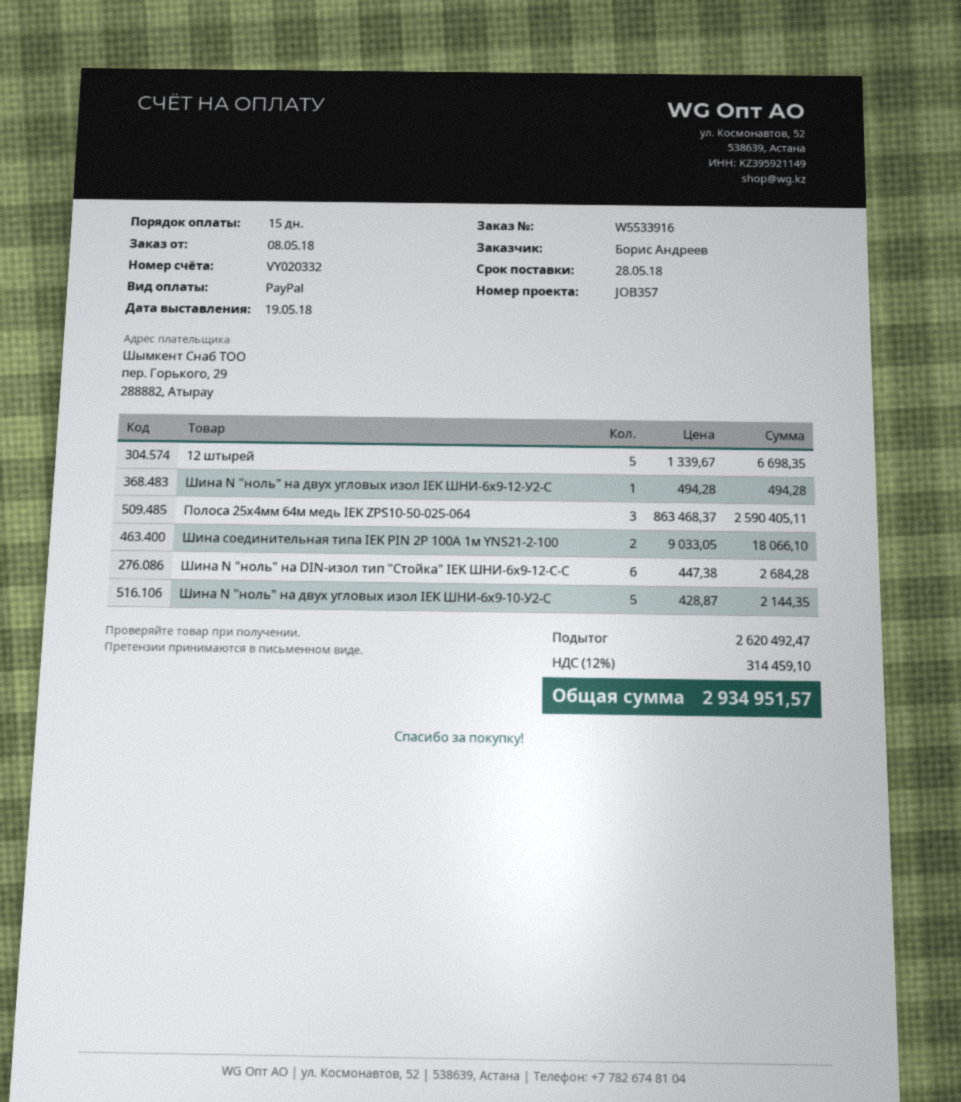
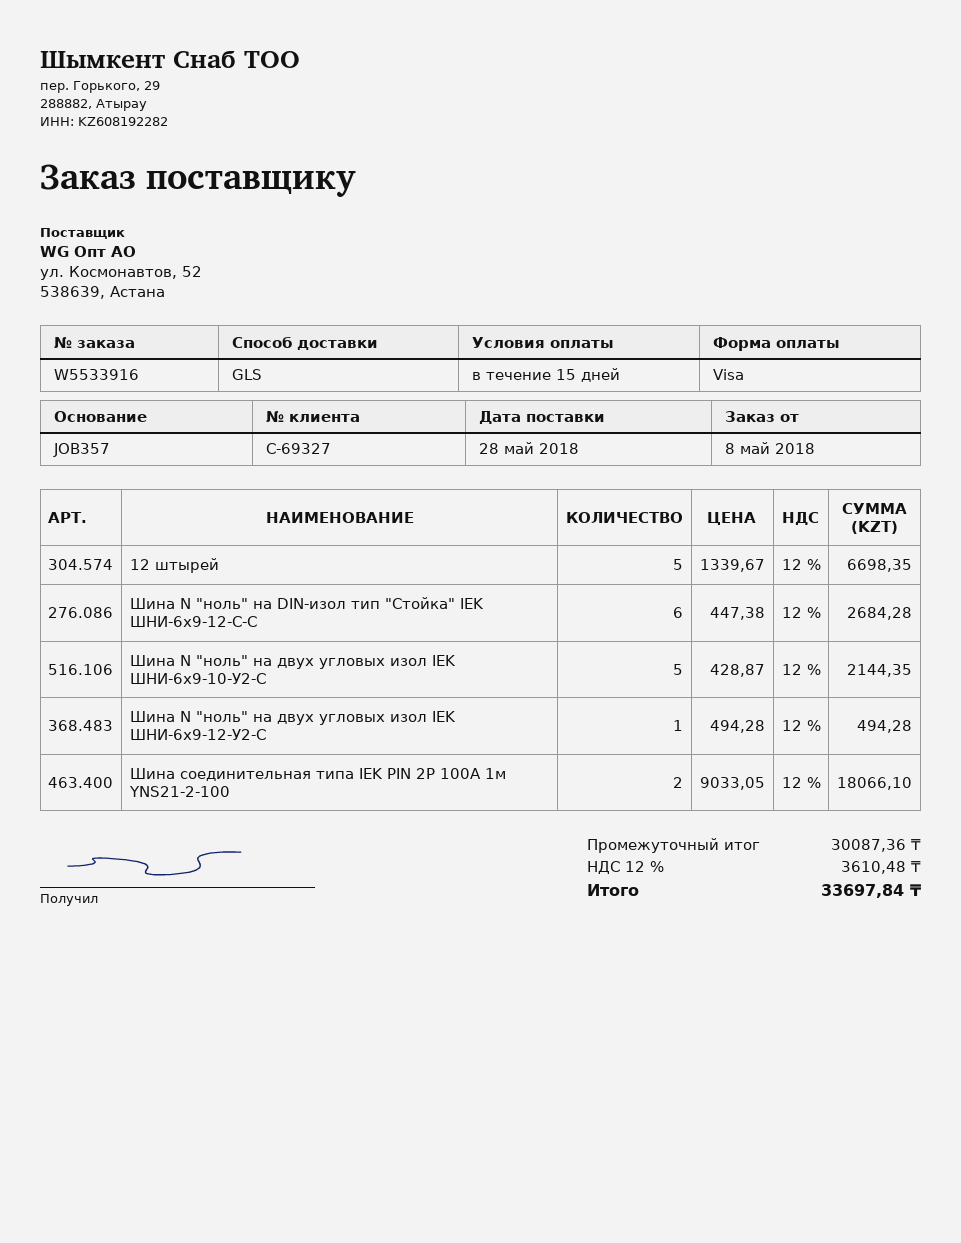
payment method: PayPal -> Visa
Полоса 25х4мм 64м медь IEK ZPS10-50-025-064: 3 x 863468.37 = 2590405.11 -> none
subtotal: 2620492.47 -> 30087.36
tax: 12% = 314459.10 -> 12% = 3610.48
total: 2934951.57 -> 33697.84

